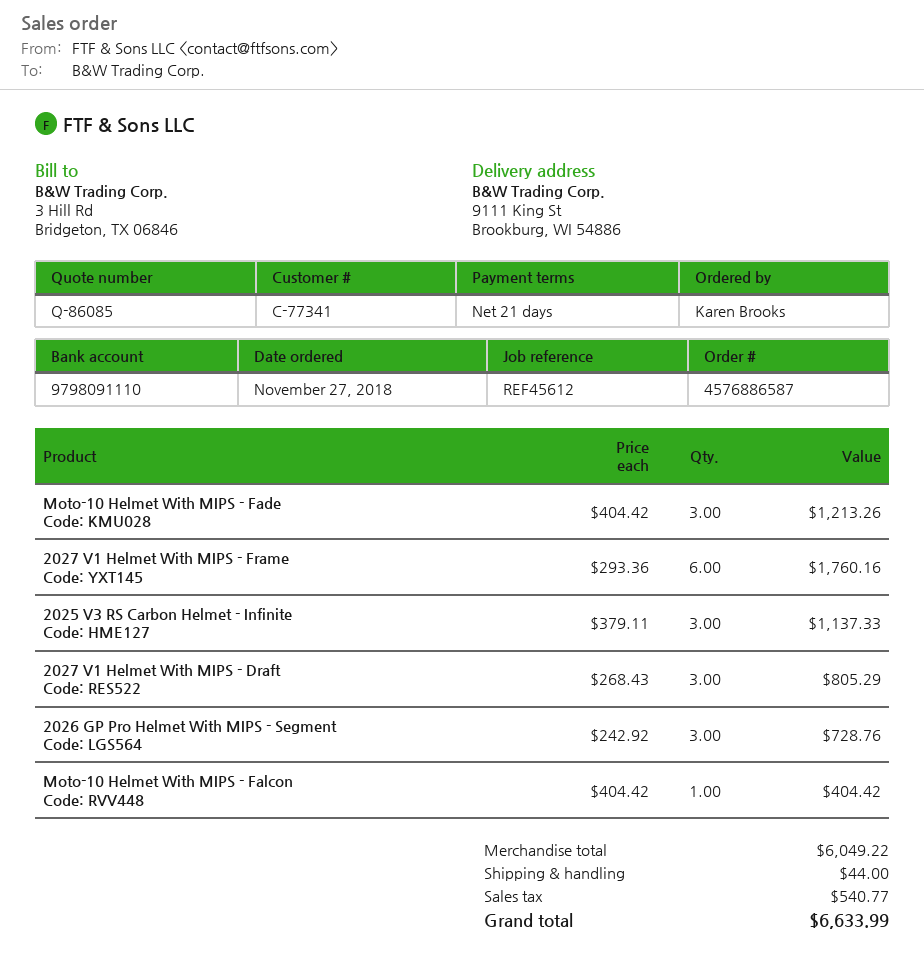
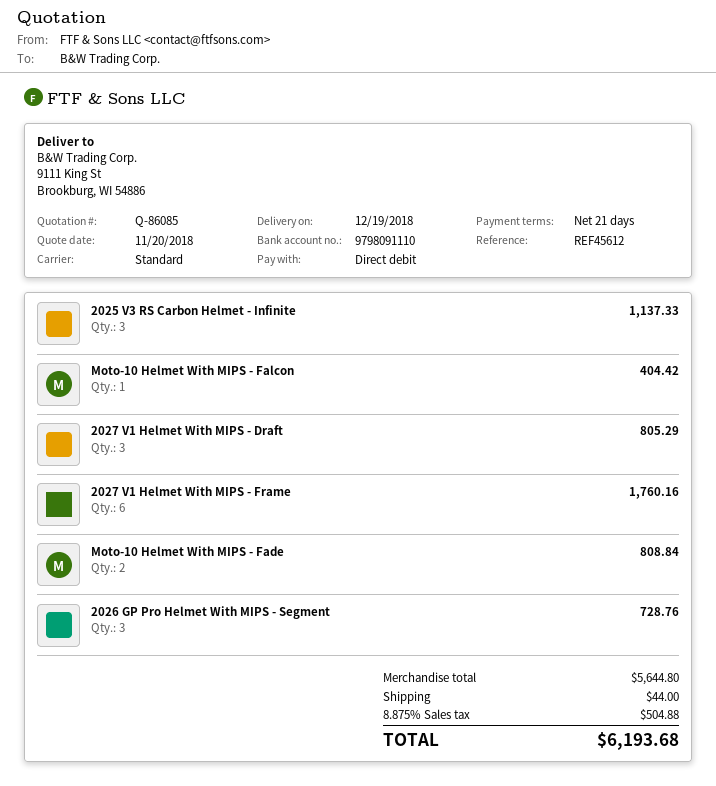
Moto-10 Helmet With MIPS - Fade: 3 for 1213.26 -> 2 for 808.84
subtotal: 6049.22 -> 5644.80
tax: 540.77 -> 504.88
total: 6633.99 -> 6193.68

